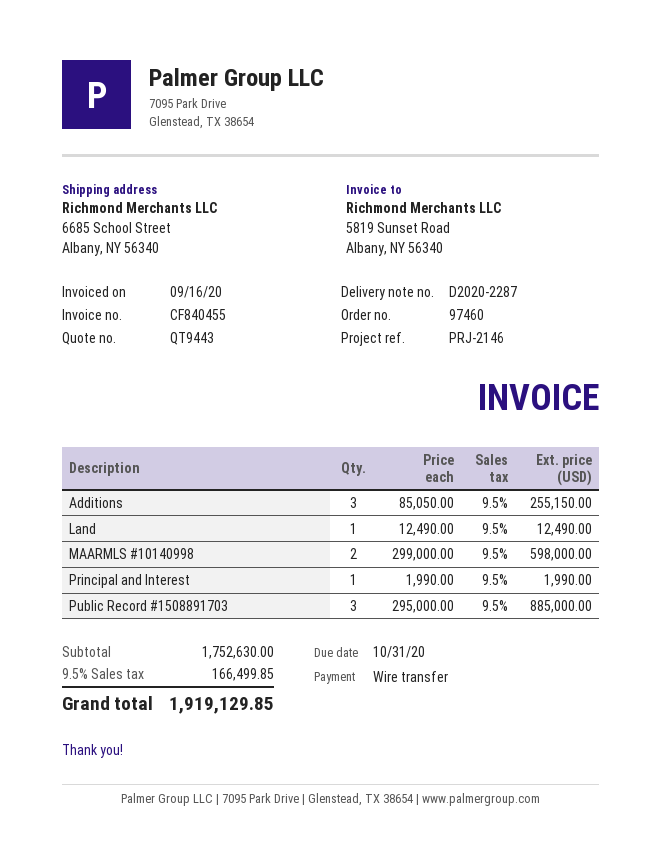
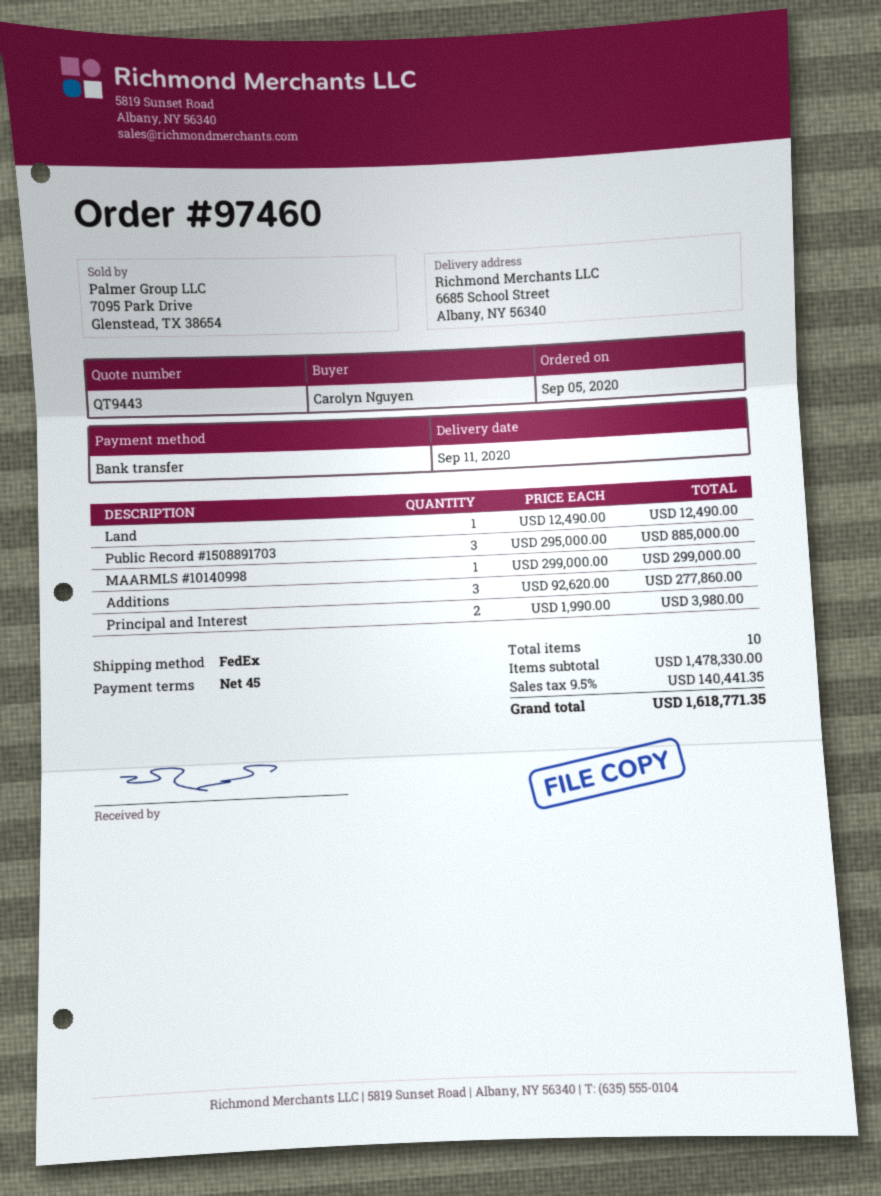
Additions: 3 x 85050.00 = 255150.00 -> 3 x 92620.00 = 277860.00
MAARMLS #10140998: 2 x 299000.00 = 598000.00 -> 1 x 299000.00 = 299000.00
Principal and Interest: 1 x 1990.00 = 1990.00 -> 2 x 1990.00 = 3980.00
subtotal: 1752630.00 -> 1478330.00
tax: 9.5% = 166499.85 -> 9.5% = 140441.35
total: 1919129.85 -> 1618771.35

